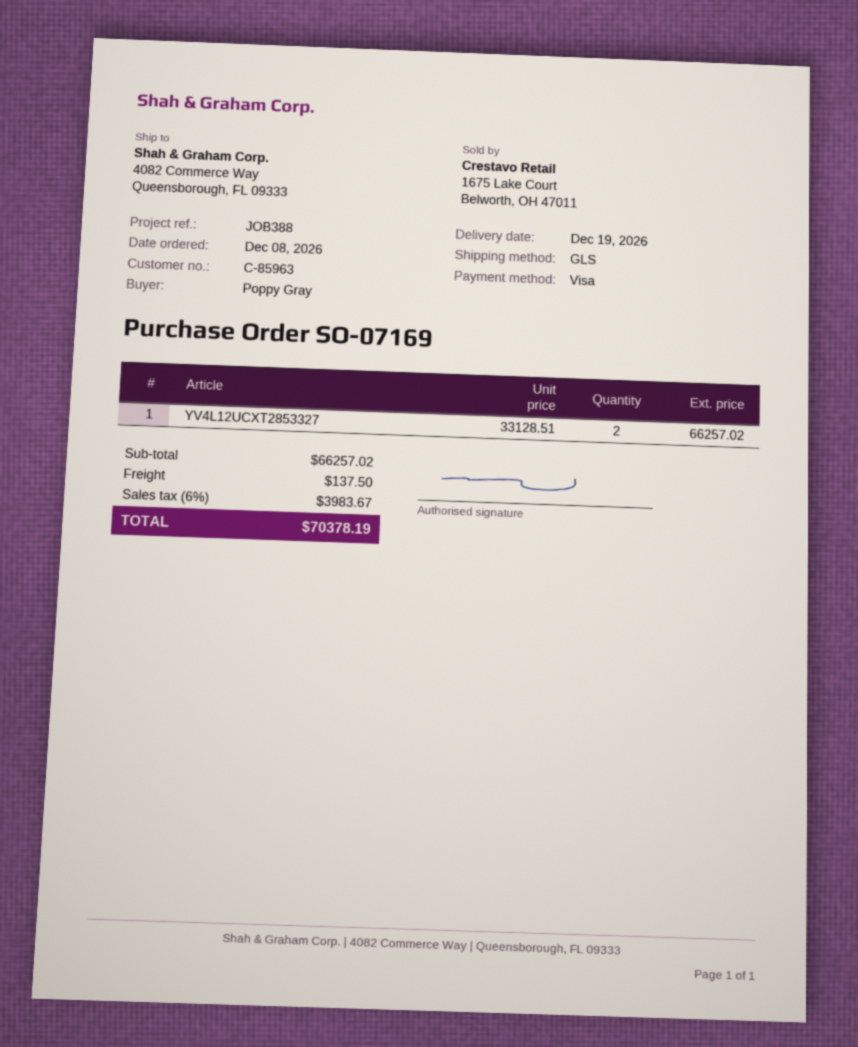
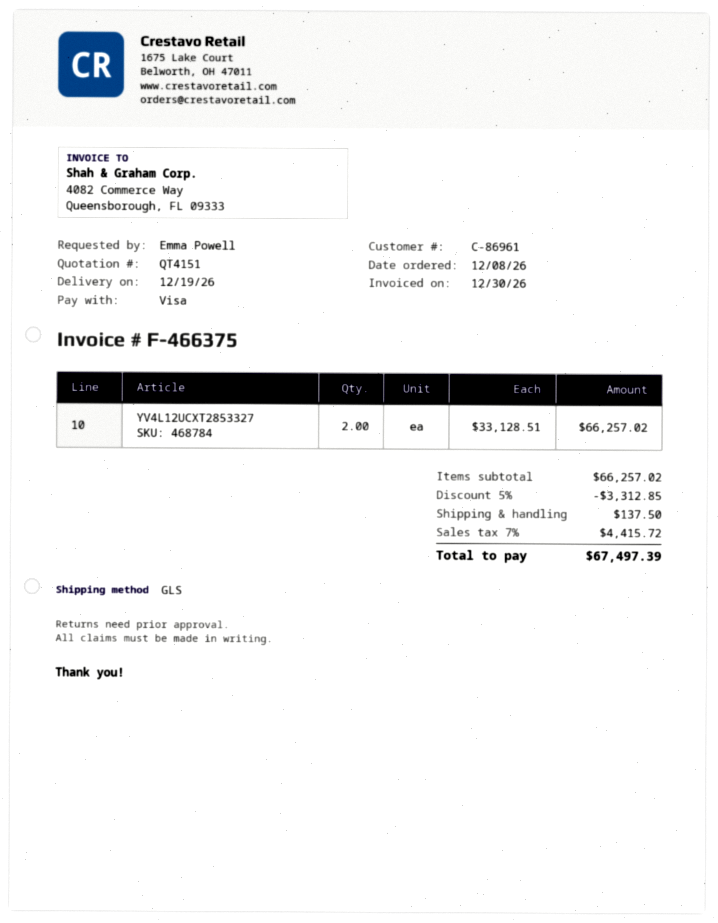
customer number: C-85963 -> C-86961
ordered by: Poppy Gray -> Emma Powell
discount: none -> 5% = 3312.85
tax: 6% = 3983.67 -> 7% = 4415.72
total: 70378.19 -> 67497.39

